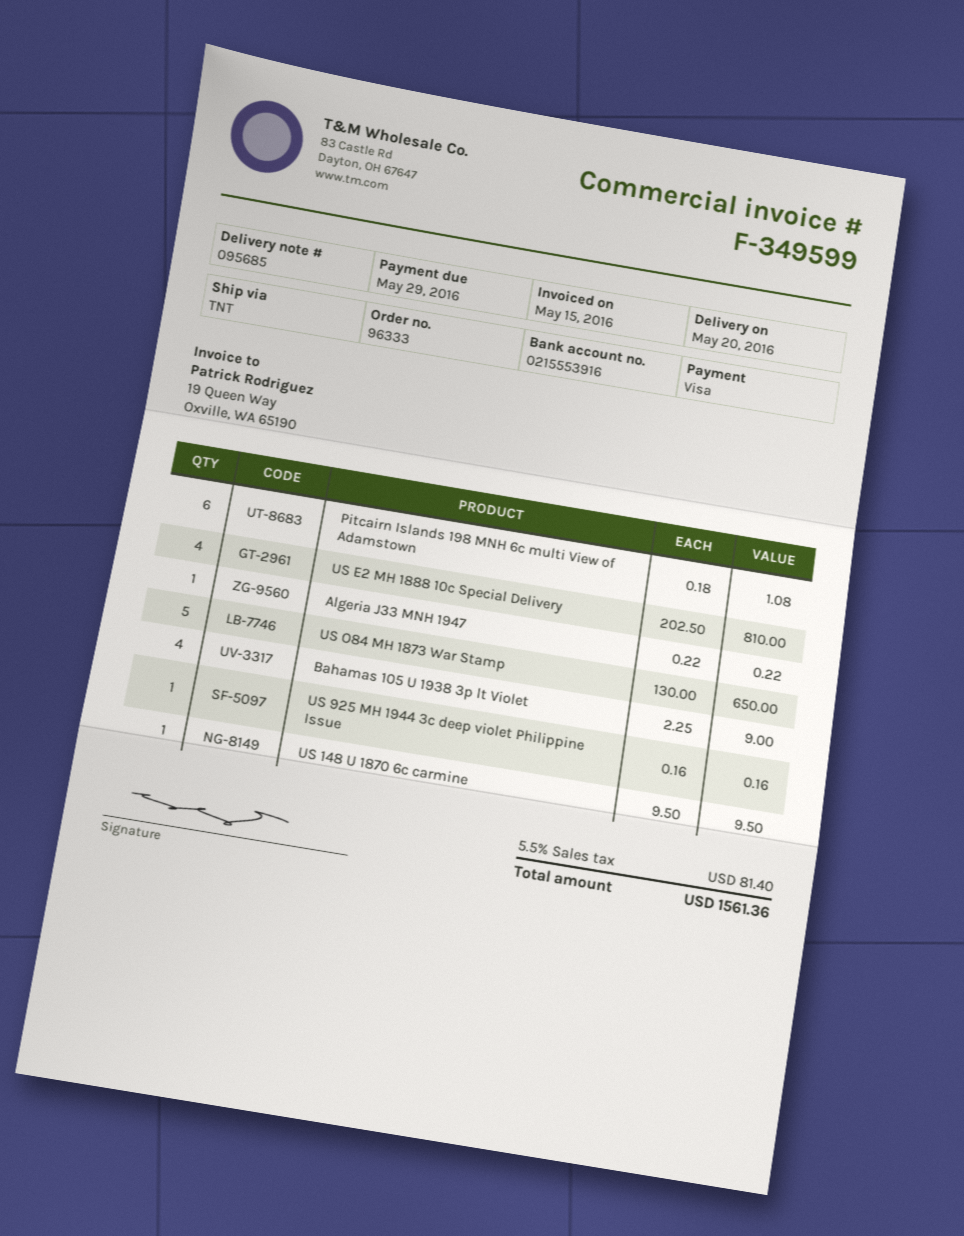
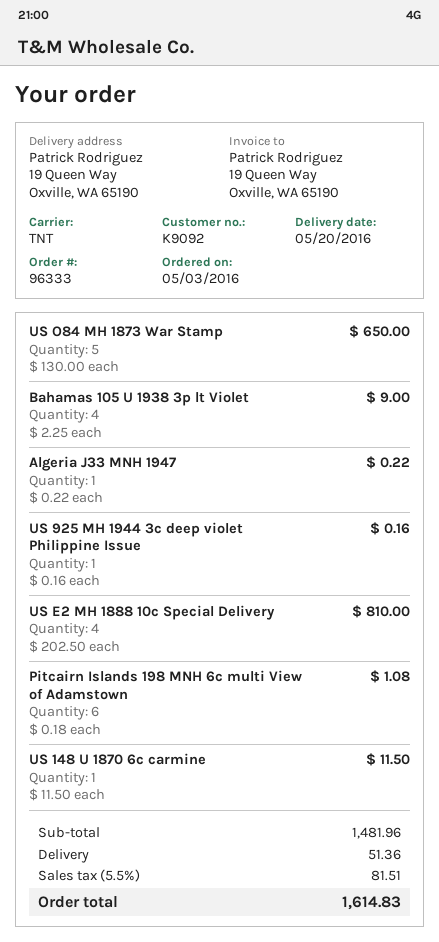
US 148 U 1870 6c carmine: 1 x 9.50 = 9.50 -> 1 x 11.50 = 11.50
shipping: none -> 51.36
tax: 5.5% = 81.40 -> 5.5% = 81.51
total: 1561.36 -> 1614.83

